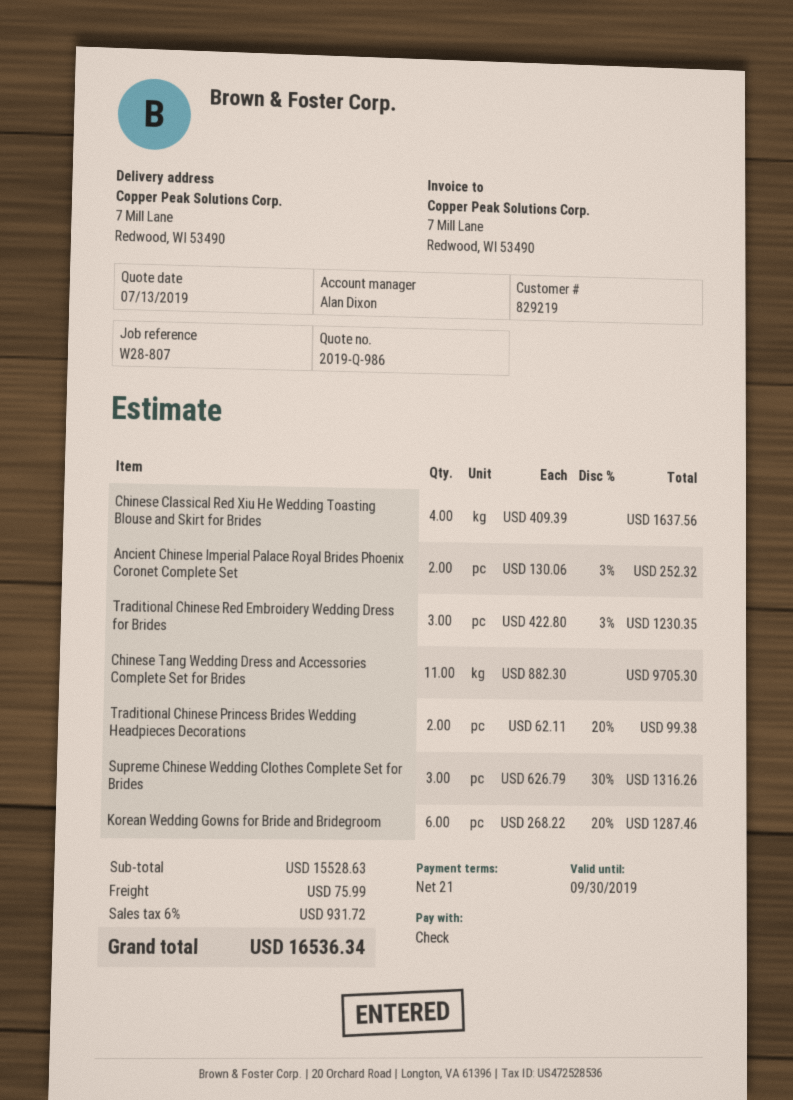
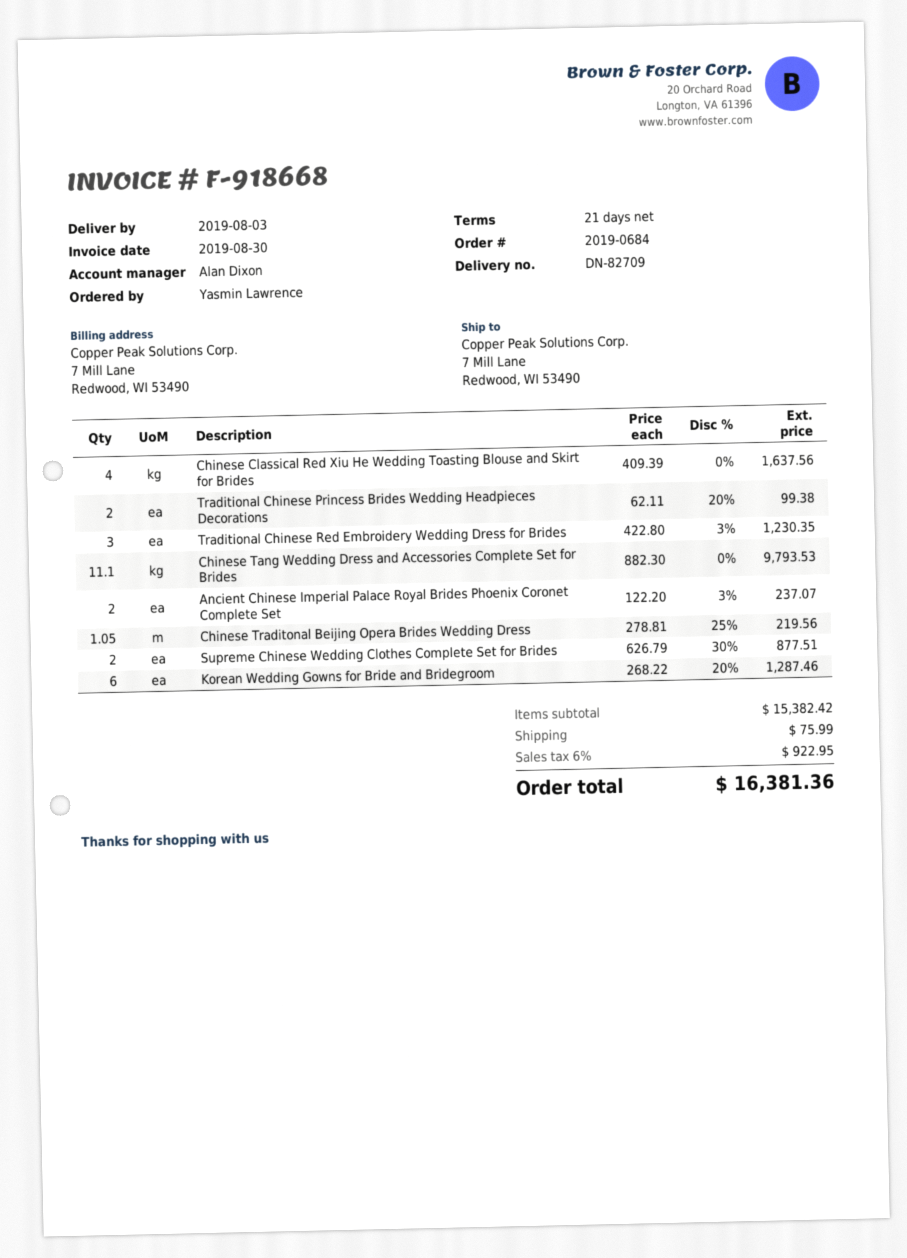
Ancient Chinese Imperial Palace Royal Brides Phoenix Coronet Complete Set: 2 x 130.06 - 3% = 252.32 -> 2 x 122.20 - 3% = 237.07
Chinese Tang Wedding Dress and Accessories Complete Set for Brides: 11 x 882.30 = 9705.30 -> 11.1 x 882.30 = 9793.53
Supreme Chinese Wedding Clothes Complete Set for Brides: 3 x 626.79 - 30% = 1316.26 -> 2 x 626.79 - 30% = 877.51
Chinese Traditonal Beijing Opera Brides Wedding Dress: none -> 1.05 x 278.81 - 25% = 219.56
subtotal: 15528.63 -> 15382.42
tax: 6% = 931.72 -> 6% = 922.95
total: 16536.34 -> 16381.36

